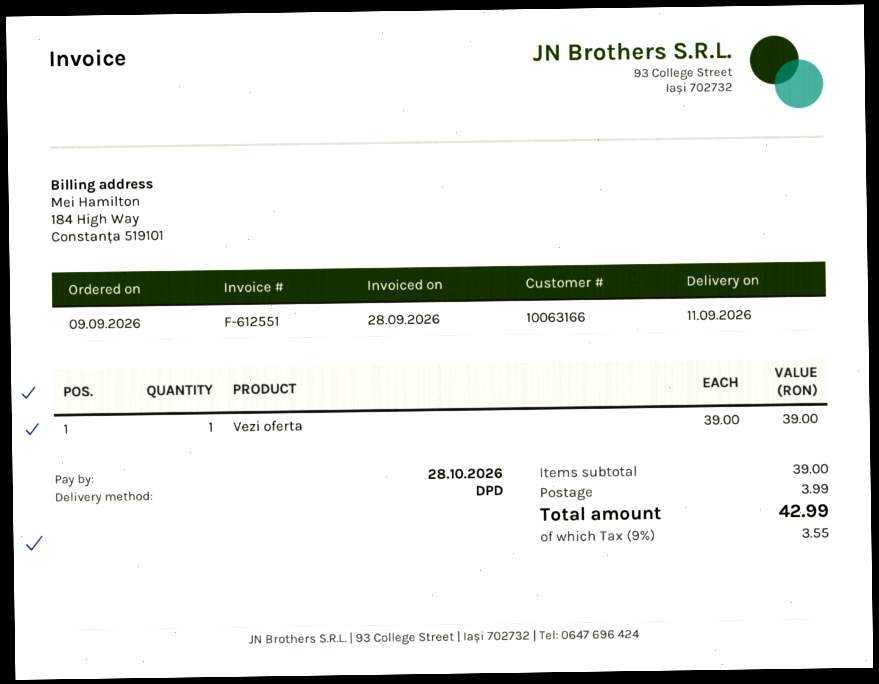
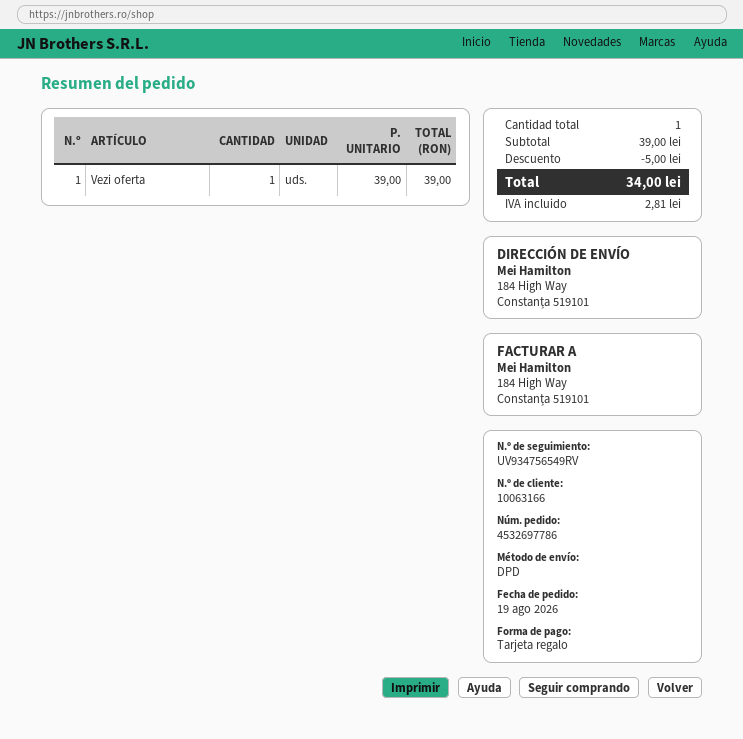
order date: 2026-09-09 -> 2026-08-19
discount: none -> 5.00
shipping: 3.99 -> none
tax: 3.55 -> 2.81
total: 42.99 -> 34.00

